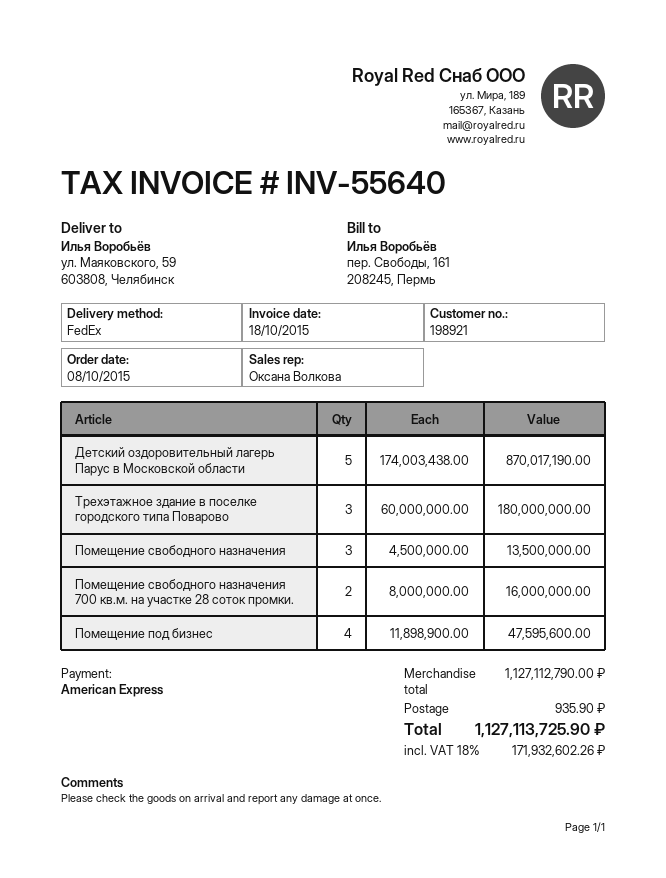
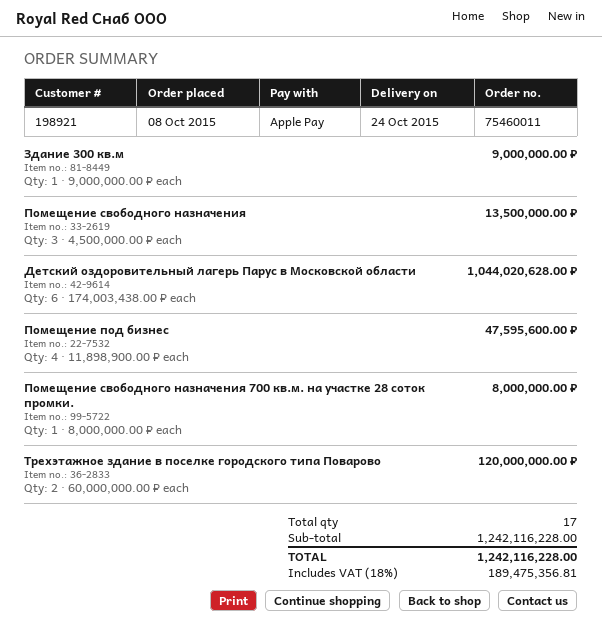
payment method: American Express -> Apple Pay
Детский оздоровительный лагерь Парус в Московской области: 5 x 174003438.00 = 870017190.00 -> 6 x 174003438.00 = 1044020628.00
Трехэтажное здание в поселке городского типа Поварово: 3 x 60000000.00 = 180000000.00 -> 2 x 60000000.00 = 120000000.00
Помещение свободного назначения 700 кв.м. на участке 28 соток промки.: 2 x 8000000.00 = 16000000.00 -> 1 x 8000000.00 = 8000000.00
Здание 300 кв.м: none -> 1 x 9000000.00 = 9000000.00
subtotal: 1127112790.00 -> 1242116228.00
shipping: 935.90 -> none
tax: 18% = 171932602.26 -> 18% = 189475356.81
total: 1127113725.90 -> 1242116228.00

